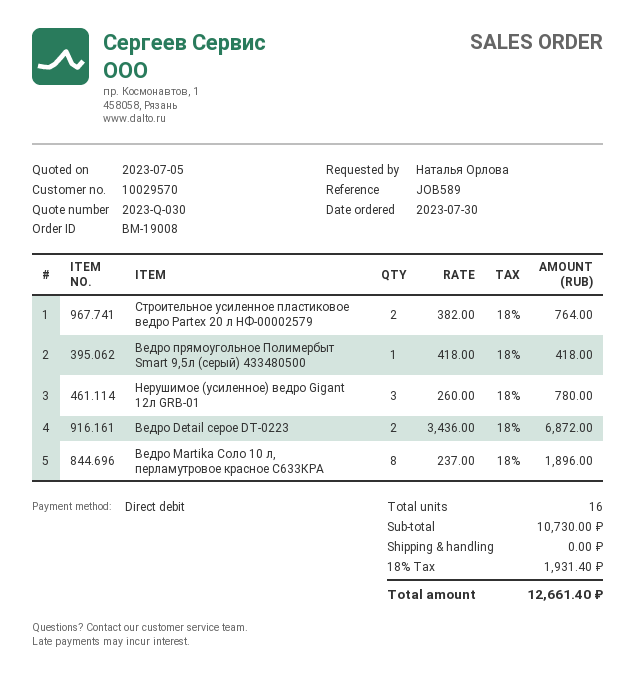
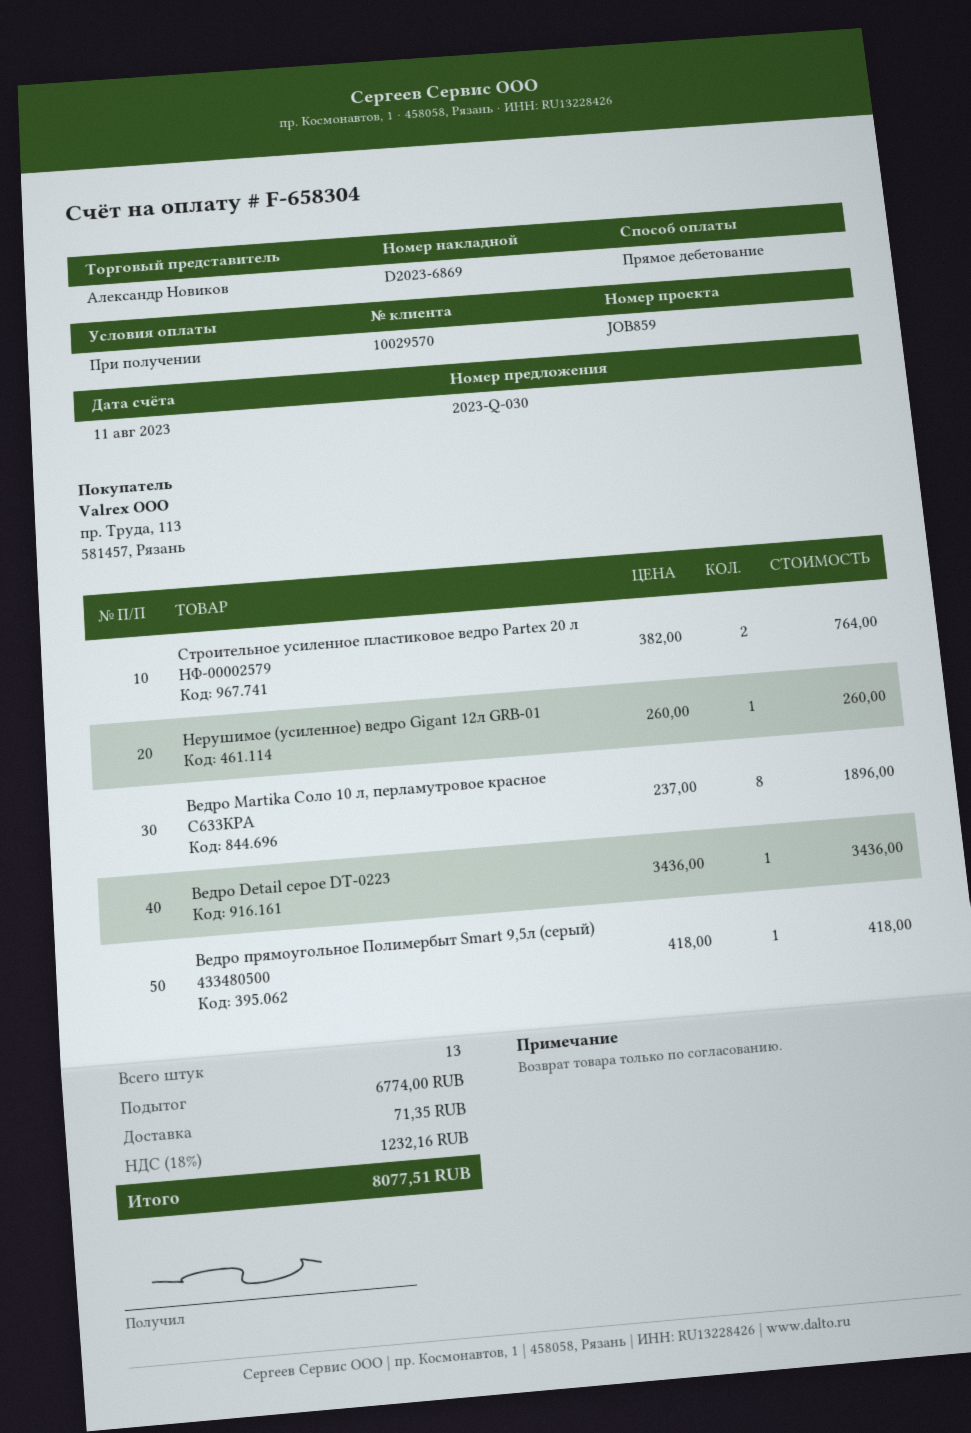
reference: JOB589 -> JOB859
Нерушимое (усиленное) ведро Gigant 12л GRB-01: 3 x 260.00 = 780.00 -> 1 x 260.00 = 260.00
Ведро Detail серое DT-0223: 2 x 3436.00 = 6872.00 -> 1 x 3436.00 = 3436.00
total quantity: 16 -> 13
subtotal: 10730.00 -> 6774.00
shipping: 0.00 -> 71.35
tax: 18% = 1931.40 -> 18% = 1232.16
total: 12661.40 -> 8077.51

